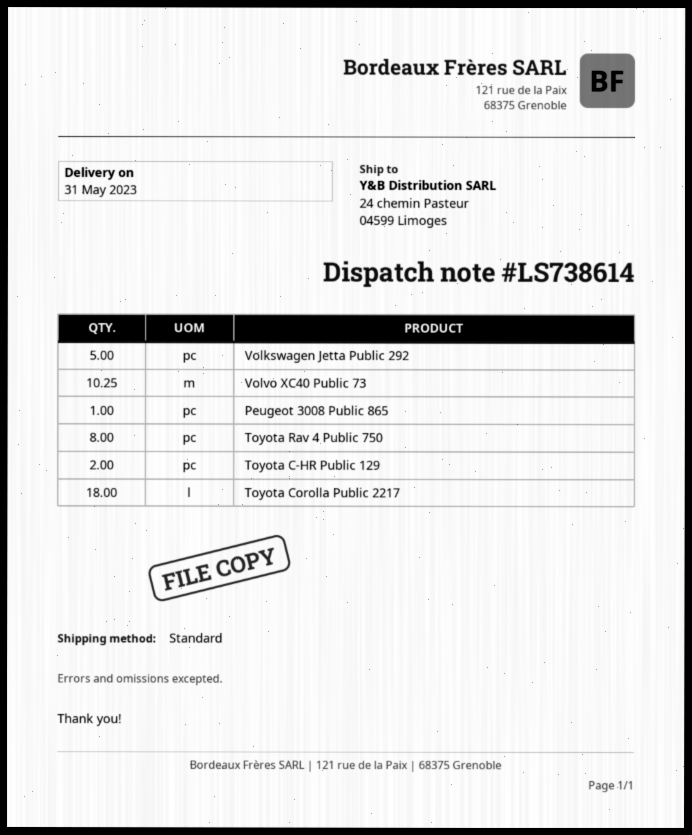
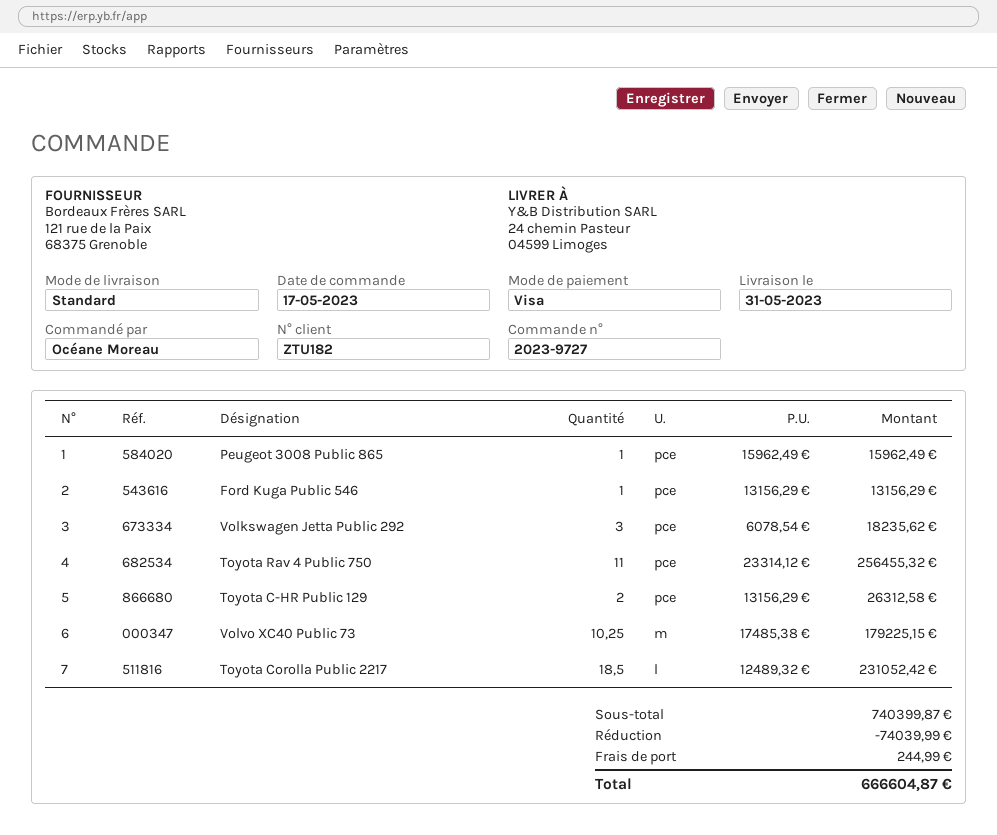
Volkswagen Jetta Public 292: 5 -> 3
Toyota Rav 4 Public 750: 8 -> 11
Toyota Corolla Public 2217: 18 -> 18.5
Ford Kuga Public 546: none -> 1

